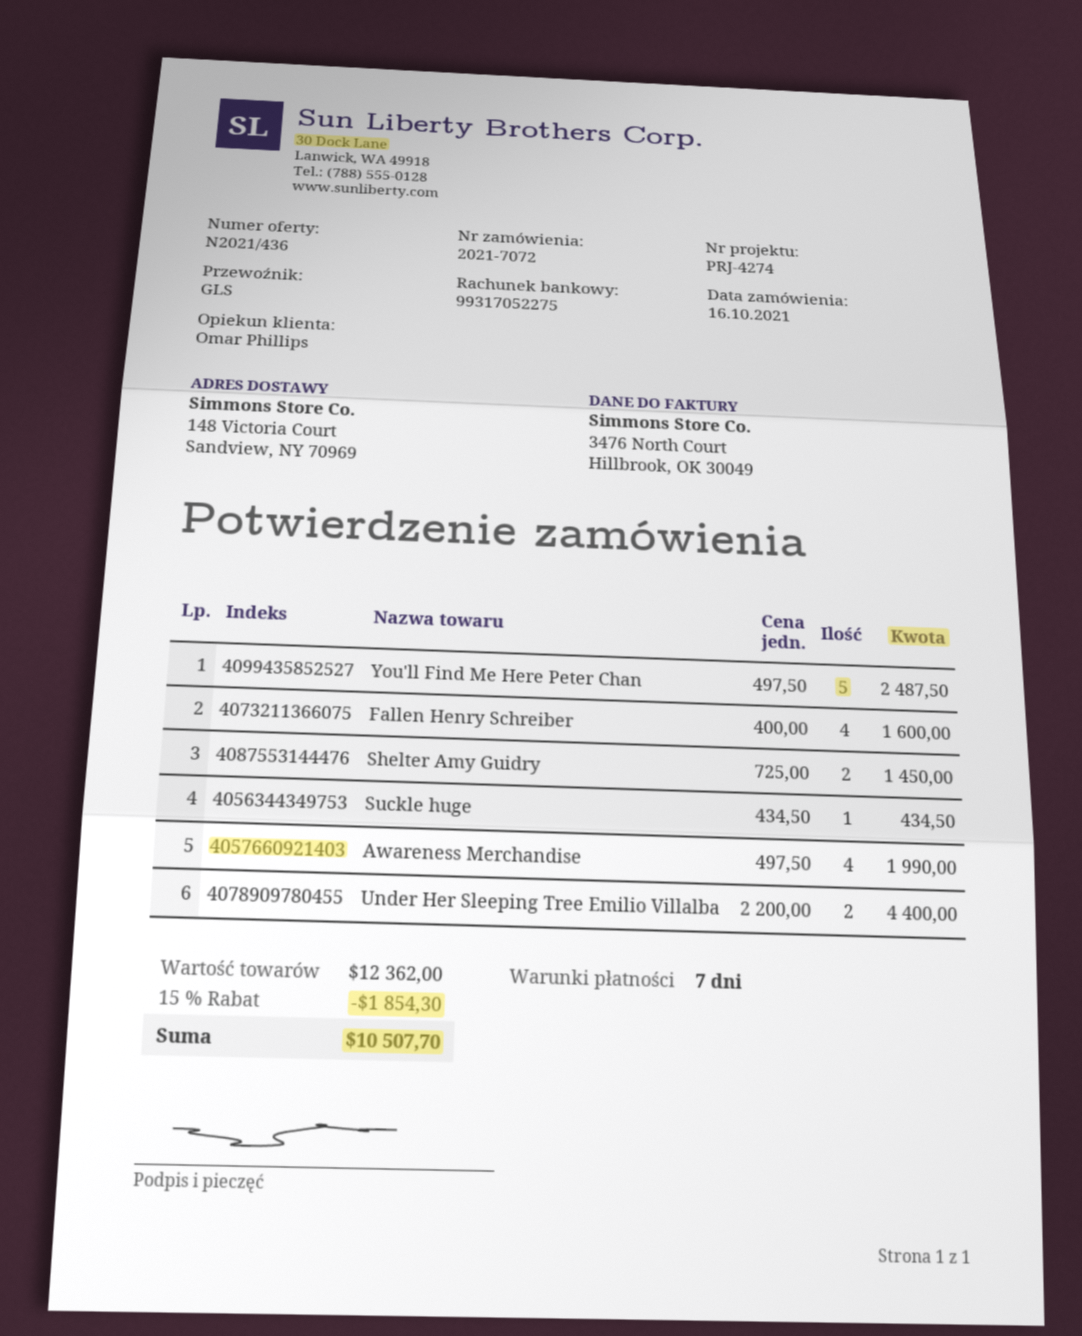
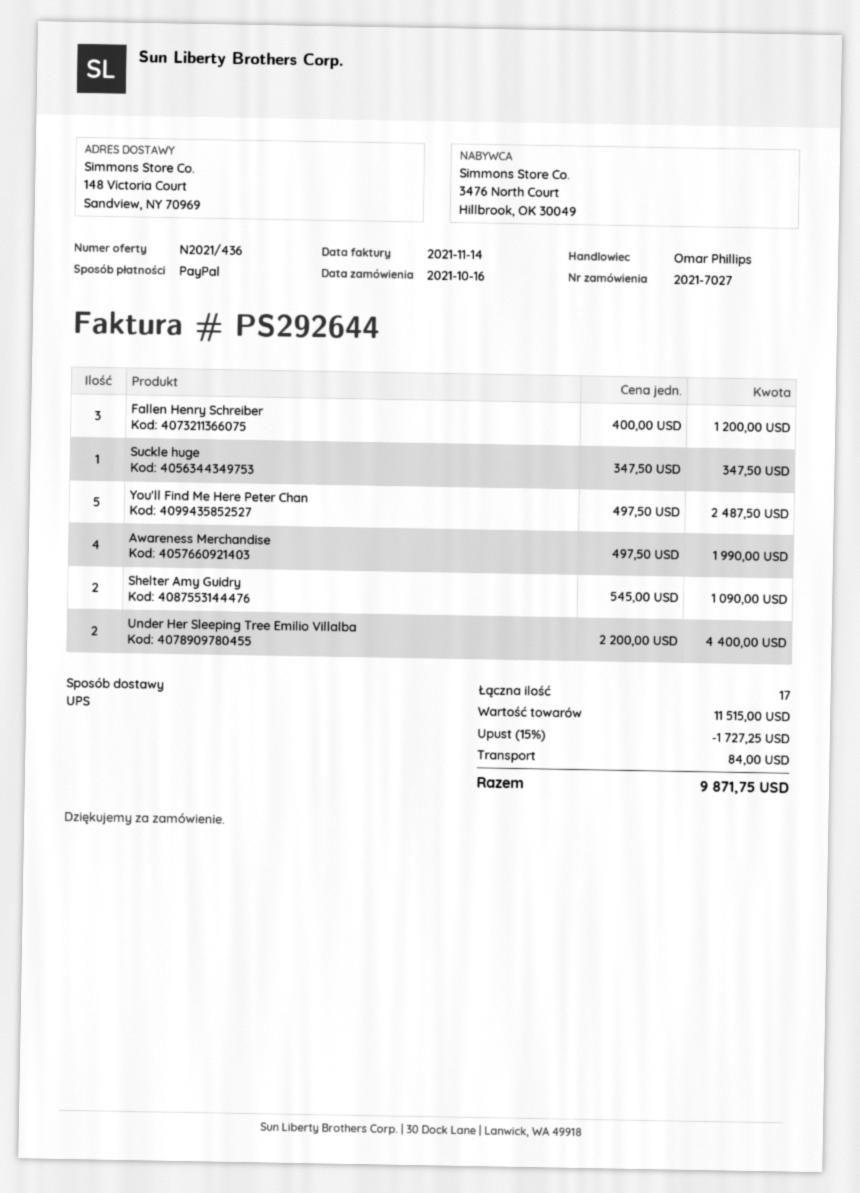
order number: 2021-7072 -> 2021-7027
shipping method: GLS -> UPS
Fallen Henry Schreiber: 4 x 400.00 = 1600.00 -> 3 x 400.00 = 1200.00
Shelter Amy Guidry: 2 x 725.00 = 1450.00 -> 2 x 545.00 = 1090.00
Suckle huge: 1 x 434.50 = 434.50 -> 1 x 347.50 = 347.50
subtotal: 12362.00 -> 11515.00
discount: 15% = 1854.30 -> 15% = 1727.25
shipping: none -> 84.00
total: 10507.70 -> 9871.75

